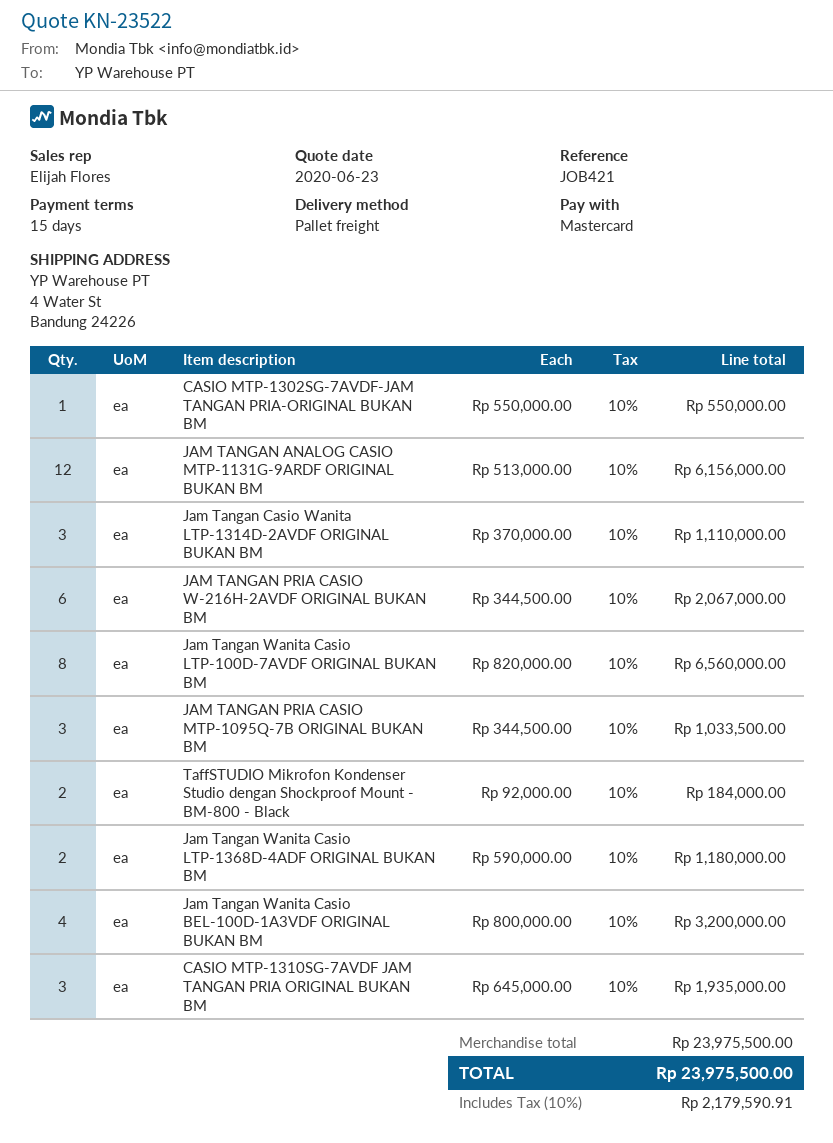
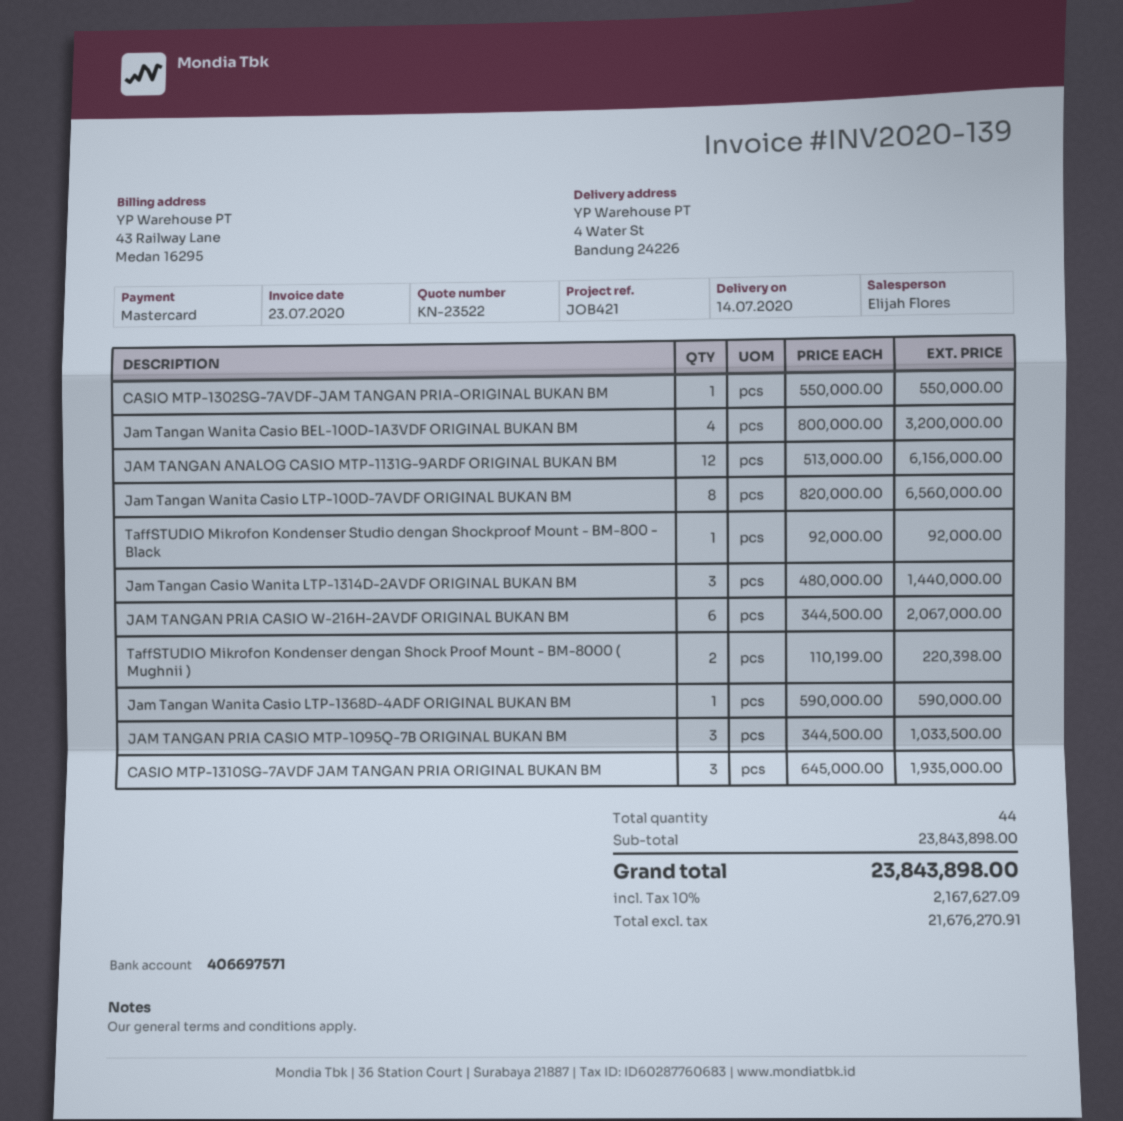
Jam Tangan Casio Wanita LTP-1314D-2AVDF ORIGINAL BUKAN BM: 3 x 370000.00 = 1110000.00 -> 3 x 480000.00 = 1440000.00
TaffSTUDIO Mikrofon Kondenser Studio dengan Shockproof Mount - BM-800 - Black: 2 x 92000.00 = 184000.00 -> 1 x 92000.00 = 92000.00
Jam Tangan Wanita Casio LTP-1368D-4ADF ORIGINAL BUKAN BM: 2 x 590000.00 = 1180000.00 -> 1 x 590000.00 = 590000.00
TaffSTUDIO Mikrofon Kondenser dengan Shock Proof Mount - BM-8000 ( Mughnii ): none -> 2 x 110199.00 = 220398.00
subtotal: 23975500.00 -> 23843898.00
tax: 10% = 2179590.91 -> 10% = 2167627.09
total: 23975500.00 -> 23843898.00

